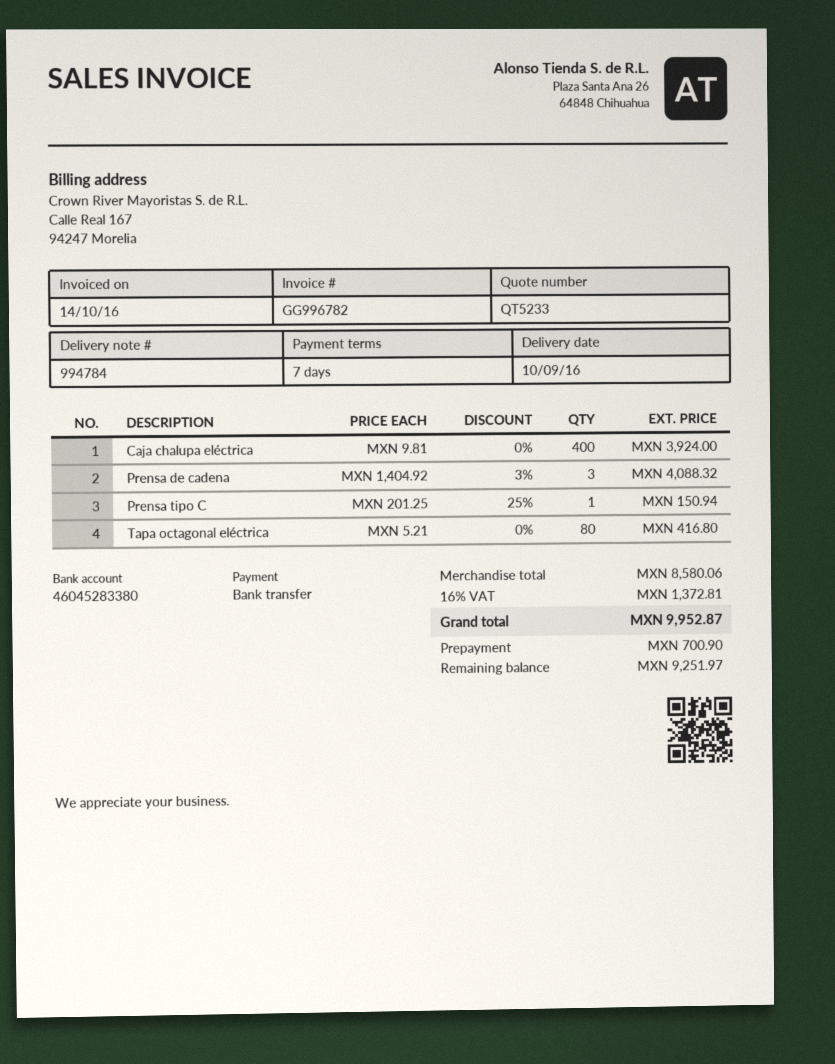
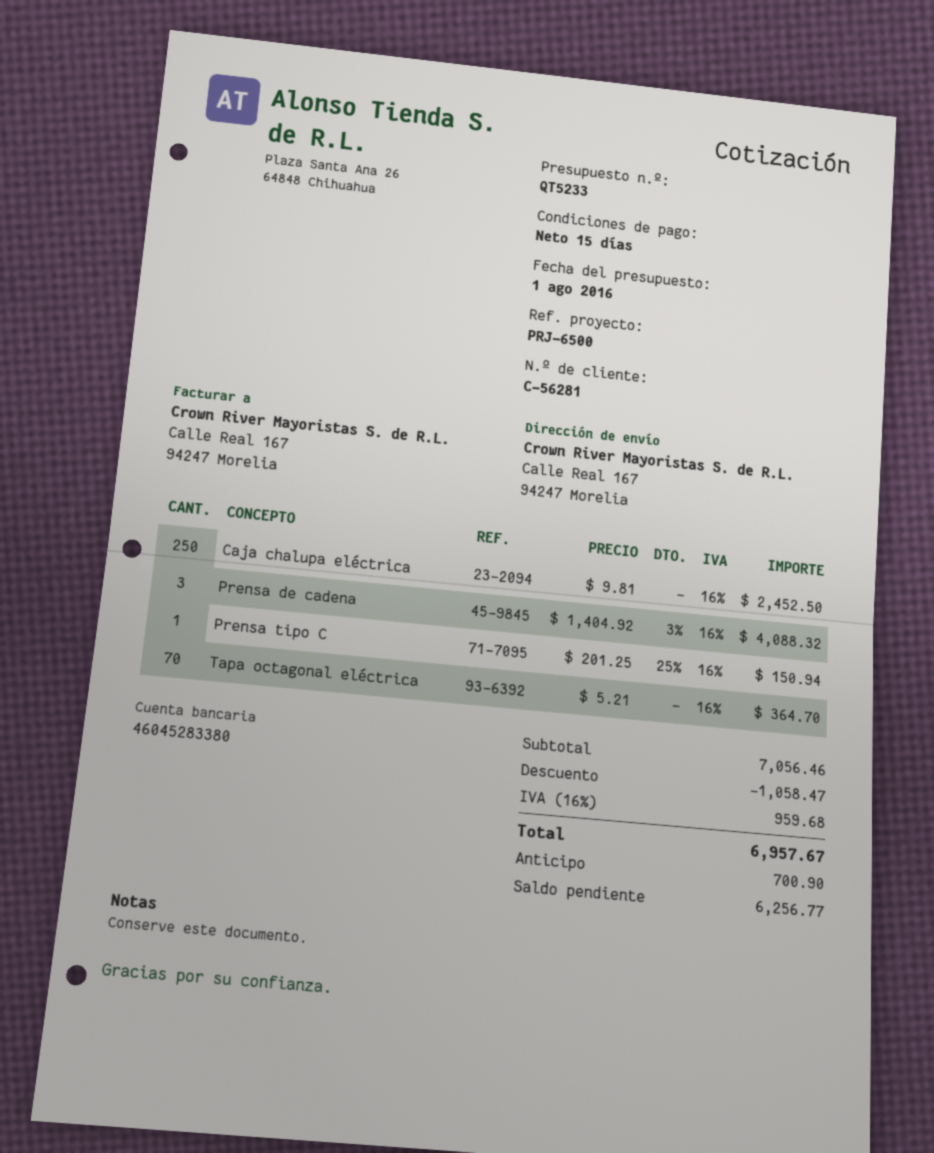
payment terms: 7 days -> 15 days
Caja chalupa eléctrica: 400 x 9.81 = 3924.00 -> 250 x 9.81 = 2452.50
Tapa octagonal eléctrica: 80 x 5.21 = 416.80 -> 70 x 5.21 = 364.70
subtotal: 8580.06 -> 7056.46
discount: none -> 1058.47
tax: 16% = 1372.81 -> 16% = 959.68
total: 9952.87 -> 6957.67
balance: 9251.97 -> 6256.77

